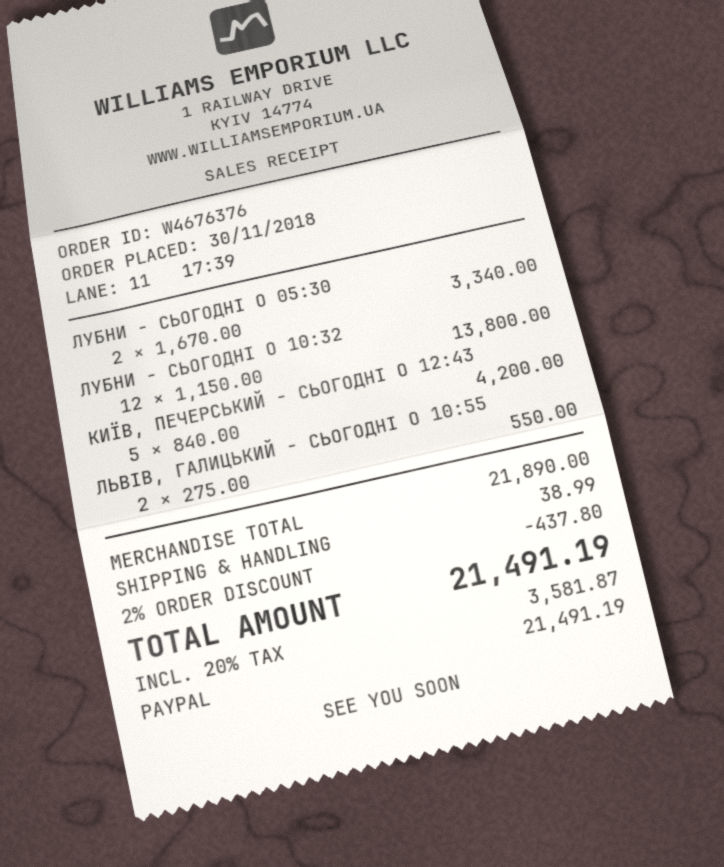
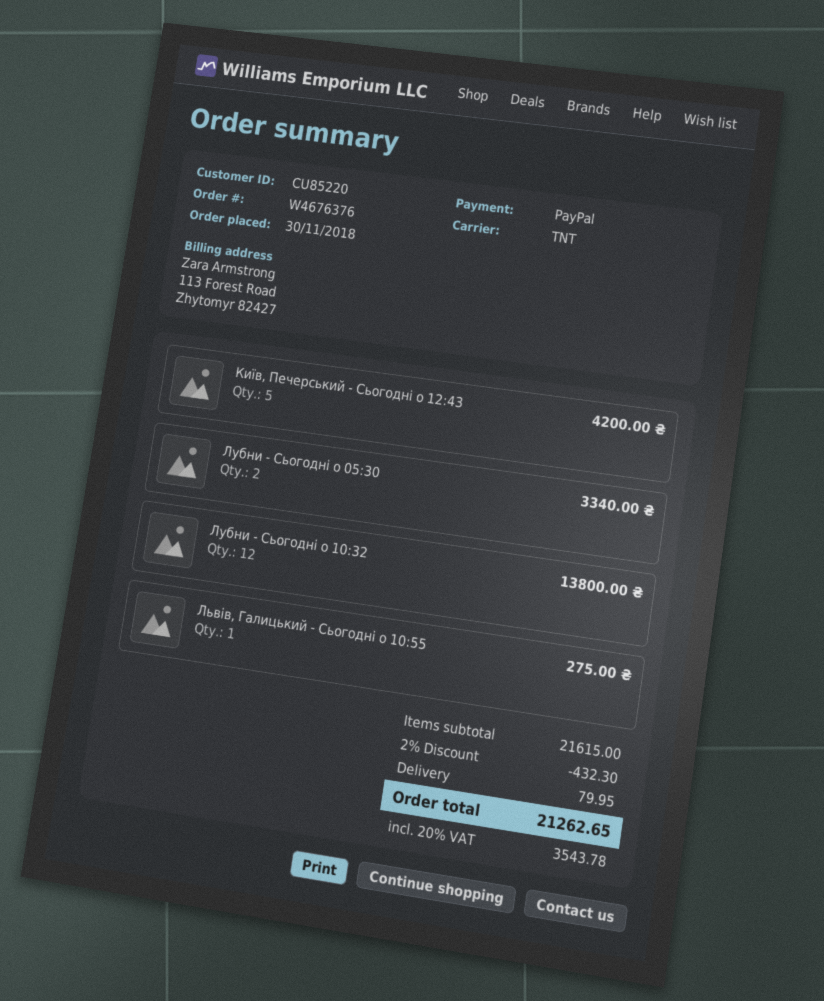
ЛЬВІВ, ГАЛИЦЬКИЙ - СЬОГОДНІ О 10:55: 2 for 550.00 -> 1 for 275.00
subtotal: 21890.00 -> 21615.00
discount: 2% = 437.80 -> 2% = 432.30
shipping: 38.99 -> 79.95
tax: 20% = 3581.87 -> 20% = 3543.78
total: 21491.19 -> 21262.65

